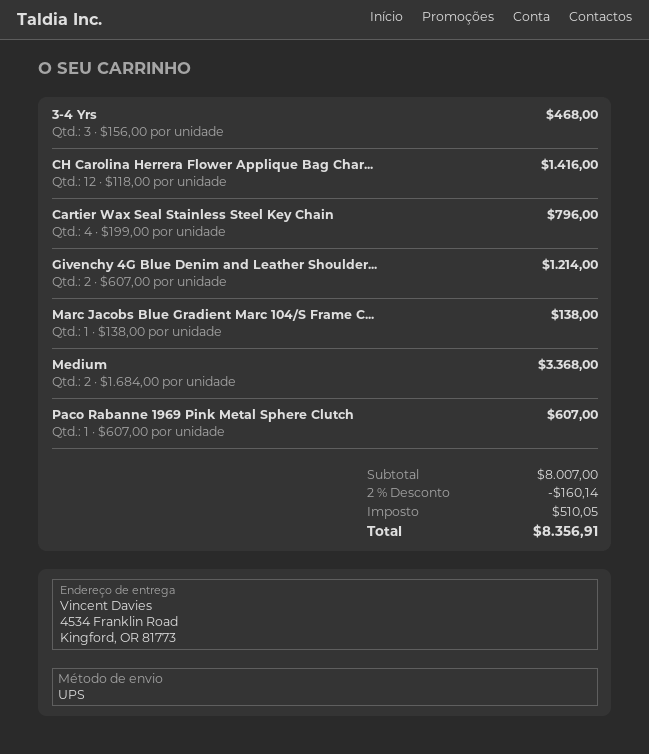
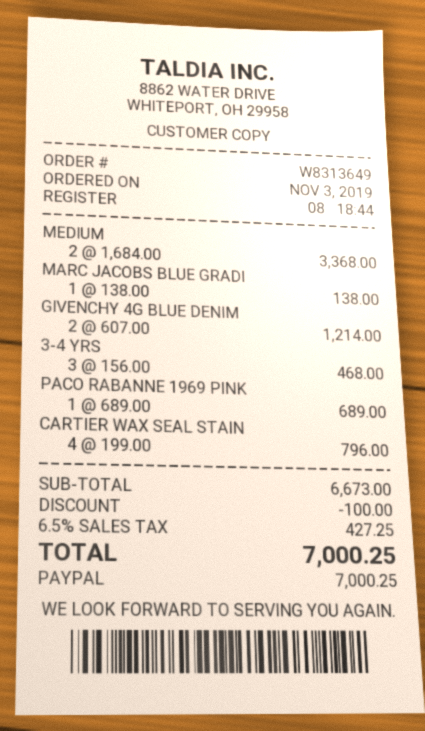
CH Carolina Herrera Flower Applique Bag Char...: 12 x 118.00 = 1416.00 -> none
Paco Rabanne 1969 Pink Metal Sphere Clutch: 1 x 607.00 = 607.00 -> 1 x 689.00 = 689.00
subtotal: 8007.00 -> 6673.00
discount: 160.14 -> 100.00
tax: 510.05 -> 427.25
total: 8356.91 -> 7000.25

